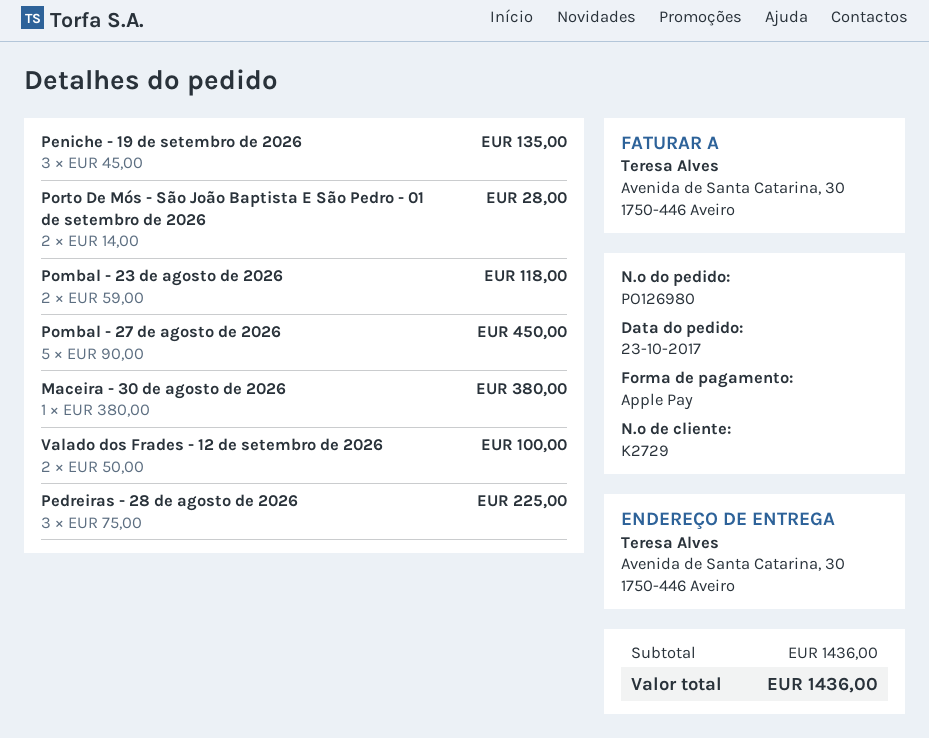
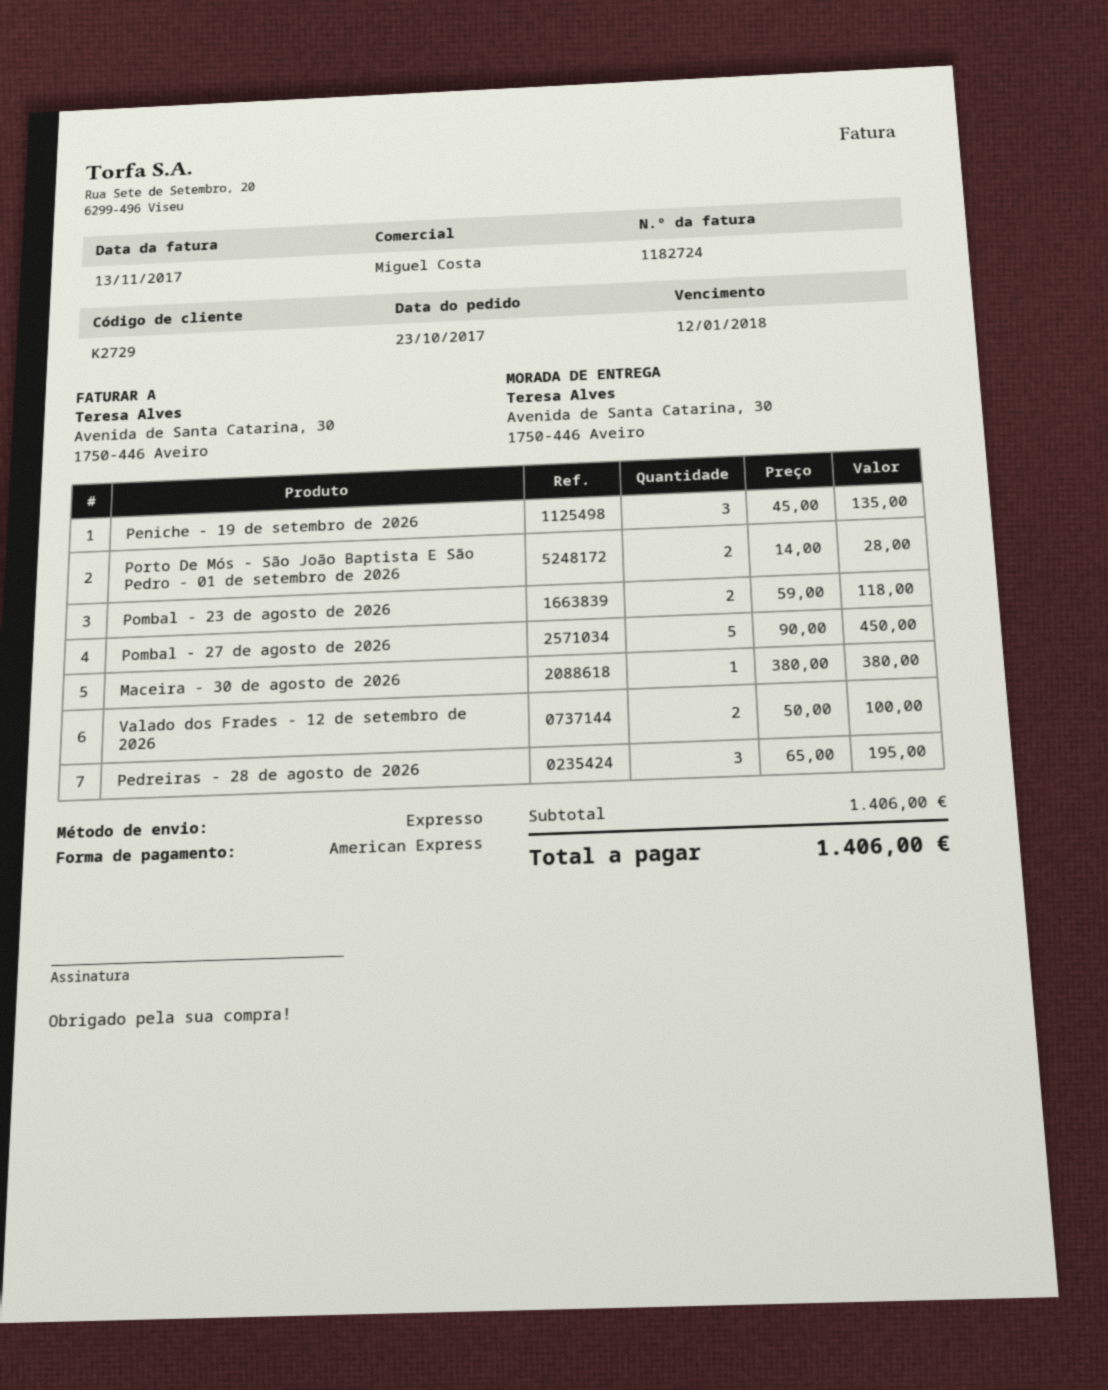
payment method: Apple Pay -> American Express
Pedreiras - 28 de agosto de 2026: 3 x 75.00 = 225.00 -> 3 x 65.00 = 195.00
subtotal: 1436.00 -> 1406.00
total: 1436.00 -> 1406.00

